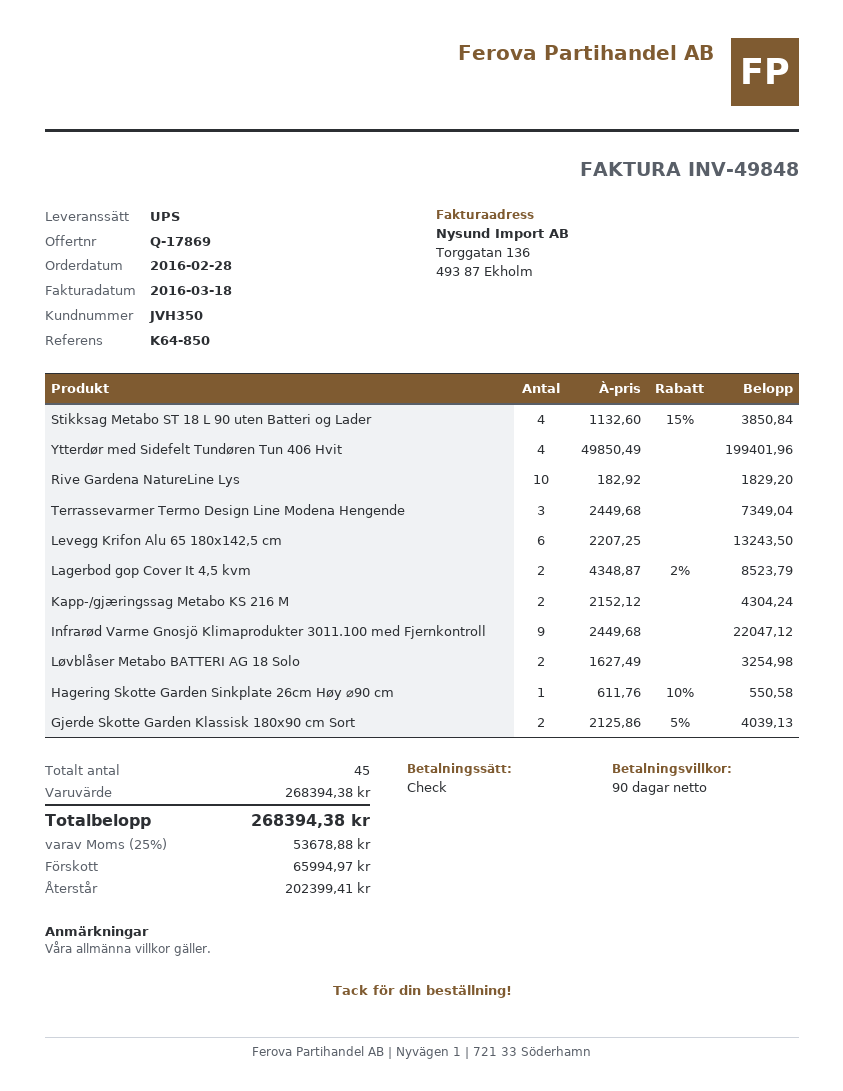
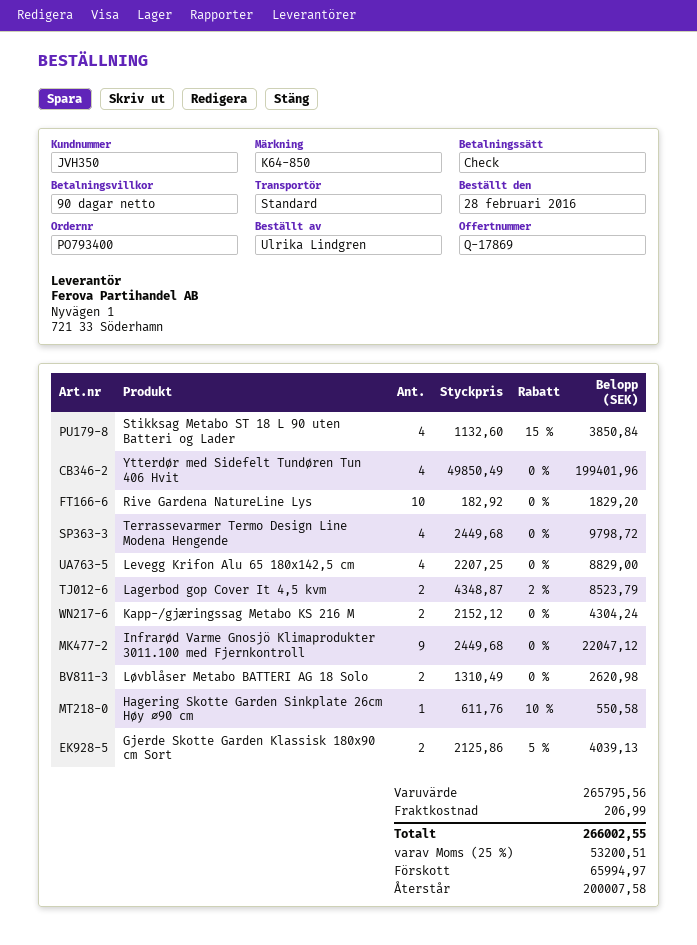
shipping method: UPS -> standard
Terrassevarmer Termo Design Line Modena Hengende: 3 x 2449.68 = 7349.04 -> 4 x 2449.68 = 9798.72
Levegg Krifon Alu 65 180x142,5 cm: 6 x 2207.25 = 13243.50 -> 4 x 2207.25 = 8829.00
Løvblåser Metabo BATTERI AG 18 Solo: 2 x 1627.49 = 3254.98 -> 2 x 1310.49 = 2620.98
subtotal: 268394.38 -> 265795.56
shipping: none -> 206.99
tax: 25% = 53678.88 -> 25% = 53200.51
total: 268394.38 -> 266002.55
balance: 202399.41 -> 200007.58

